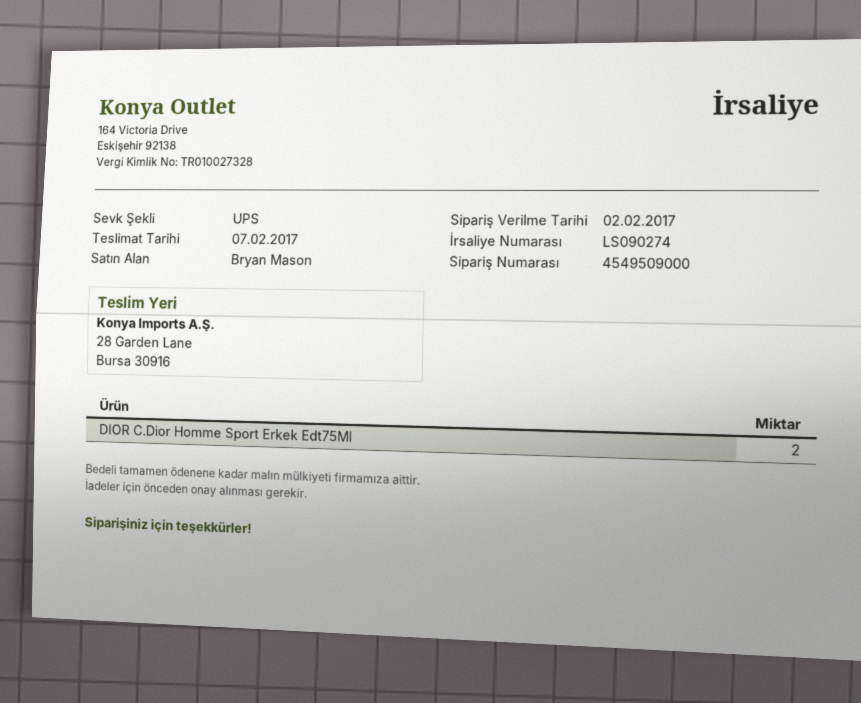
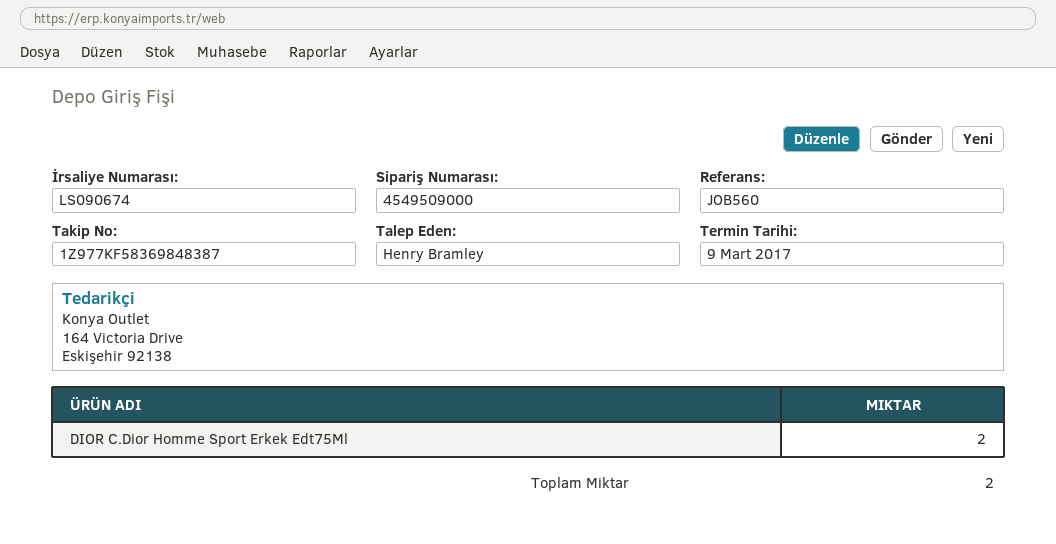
delivery note number: LS090274 -> LS090674
delivery date: 2017-02-07 -> 2017-03-09
ordered by: Bryan Mason -> Henry Bramley

